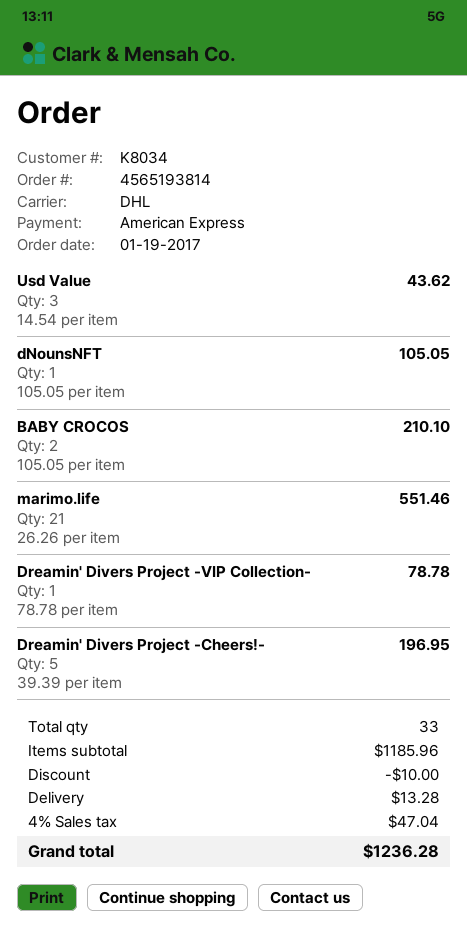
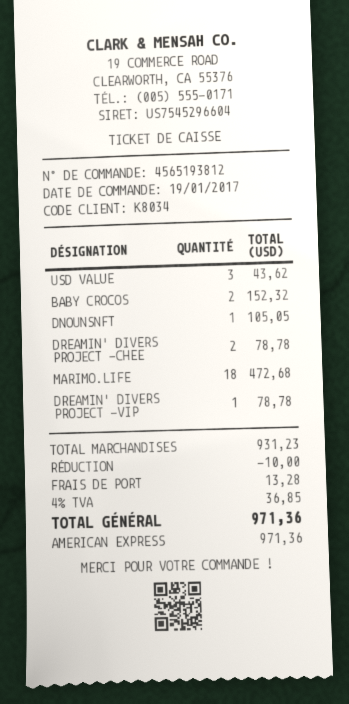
order number: 4565193814 -> 4565193812
BABY CROCOS: 2 for 210.10 -> 2 for 152.32
marimo.life: 21 for 551.46 -> 18 for 472.68
Dreamin' Divers Project -Cheers!-: 5 for 196.95 -> 2 for 78.78
subtotal: 1185.96 -> 931.23
tax: 4% = 47.04 -> 4% = 36.85
total: 1236.28 -> 971.36

